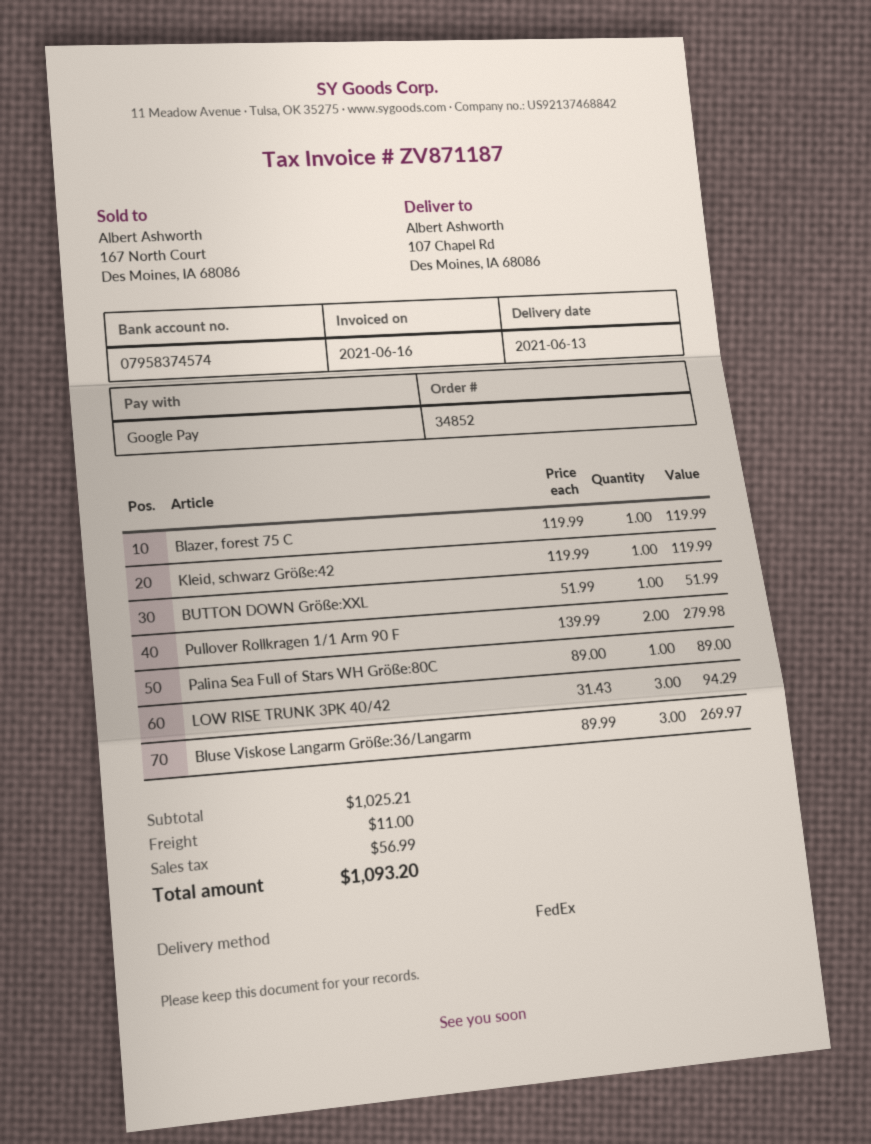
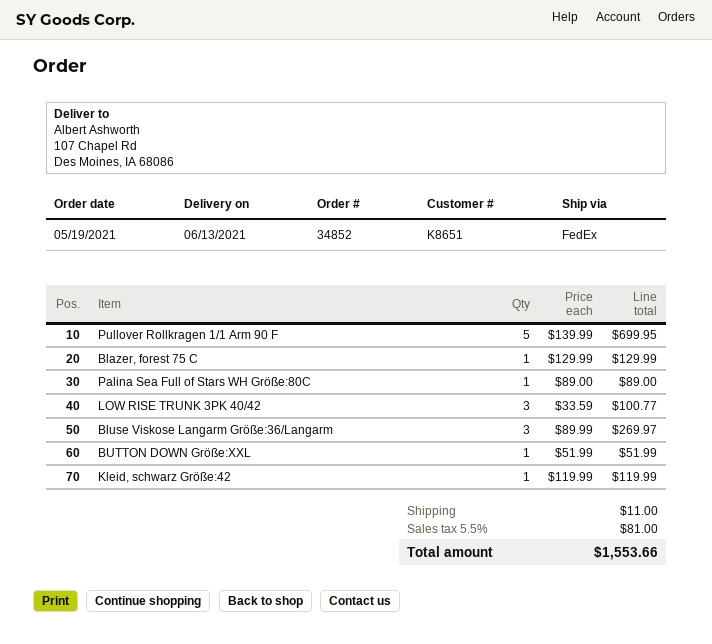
Blazer, forest 75 C: 1 x 119.99 = 119.99 -> 1 x 129.99 = 129.99
Pullover Rollkragen 1/1 Arm 90 F: 2 x 139.99 = 279.98 -> 5 x 139.99 = 699.95
LOW RISE TRUNK 3PK 40/42: 3 x 31.43 = 94.29 -> 3 x 33.59 = 100.77
tax: 56.99 -> 81.00
total: 1093.20 -> 1553.66

